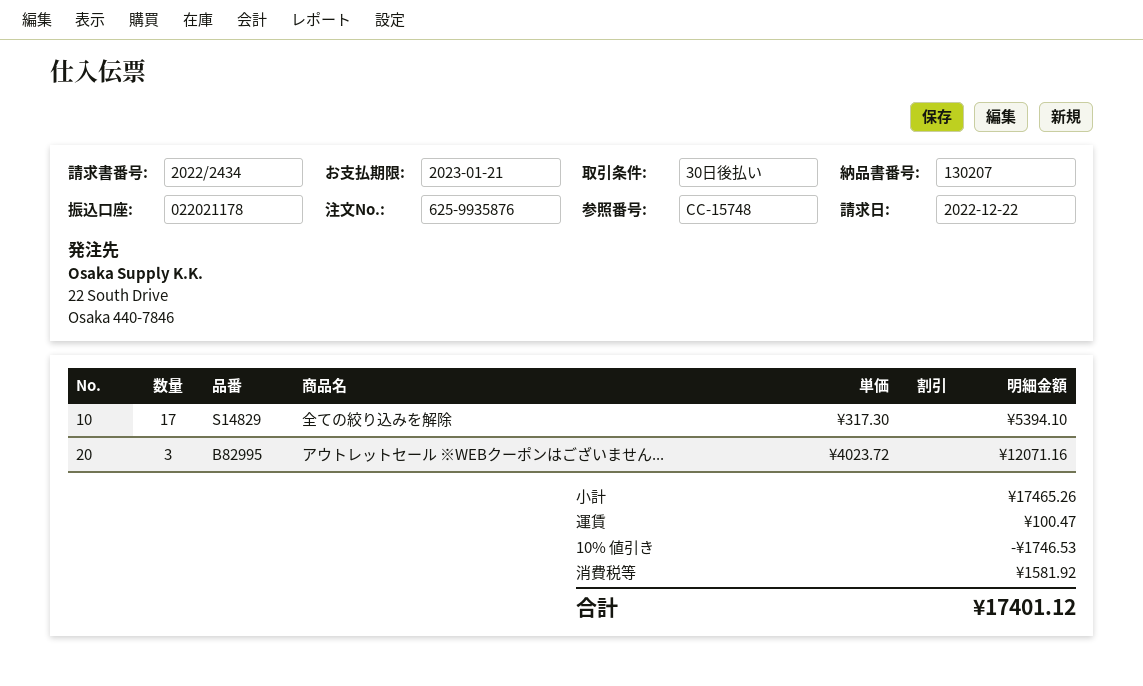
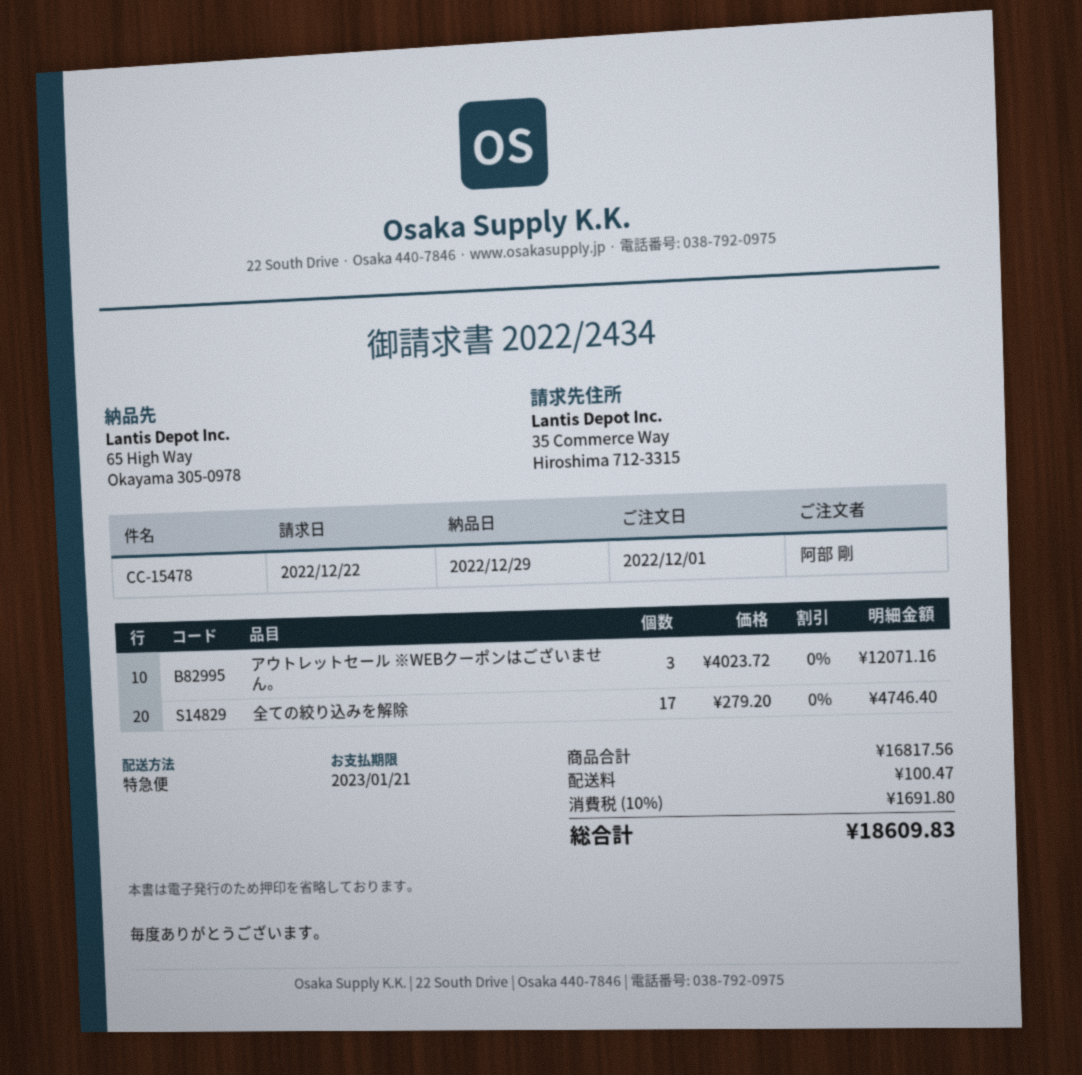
reference: CC-15748 -> CC-15478
全ての絞り込みを解除: 17 x 317.30 = 5394.10 -> 17 x 279.20 = 4746.40
subtotal: 17465.26 -> 16817.56
discount: 10% = 1746.53 -> none
tax: 1581.92 -> 1691.80
total: 17401.12 -> 18609.83

